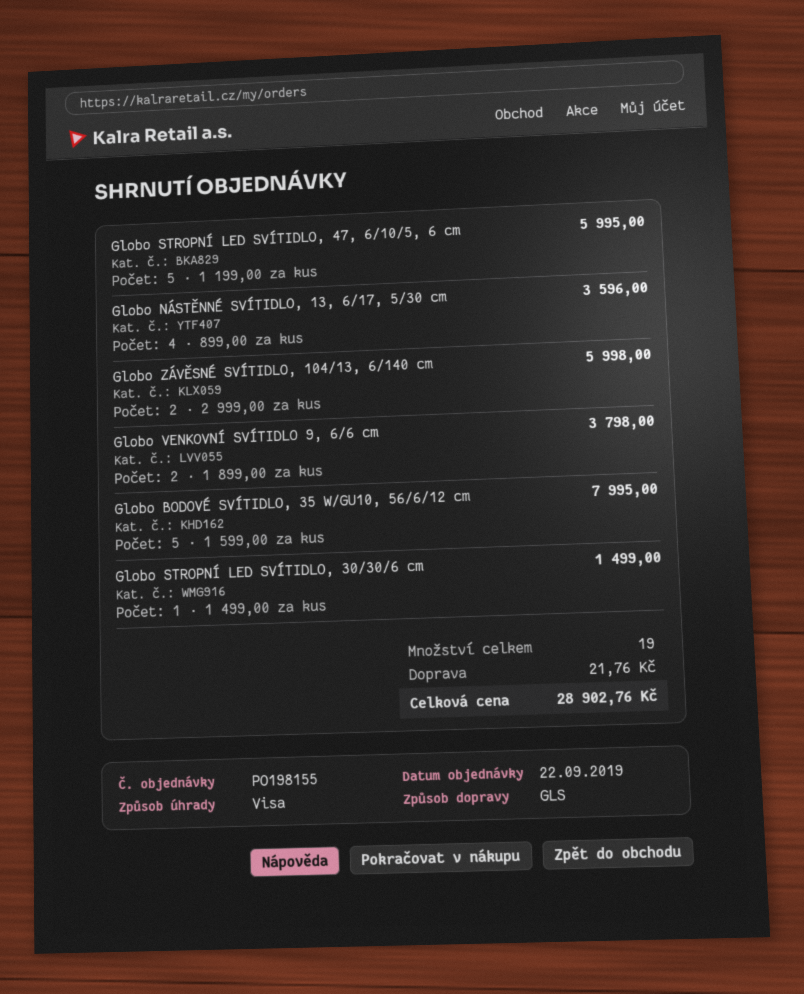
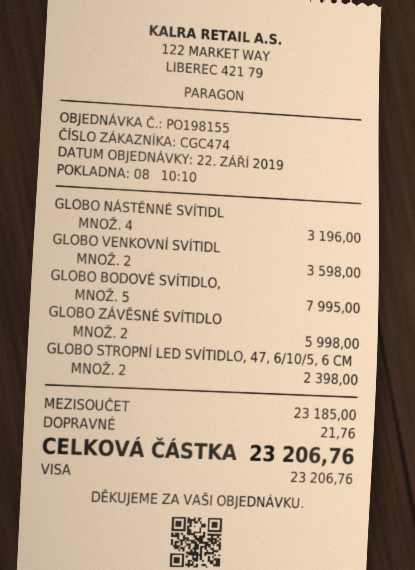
Globo STROPNÍ LED SVÍTIDLO, 47, 6/10/5, 6 cm: 5 for 5995.00 -> 2 for 2398.00
Globo NÁSTĚNNÉ SVÍTIDLO, 13, 6/17, 5/30 cm: 4 for 3596.00 -> 4 for 3196.00
Globo VENKOVNÍ SVÍTIDLO 9, 6/6 cm: 2 for 3798.00 -> 2 for 3598.00
Globo STROPNÍ LED SVÍTIDLO, 30/30/6 cm: 1 for 1499.00 -> none
total: 28902.76 -> 23206.76

